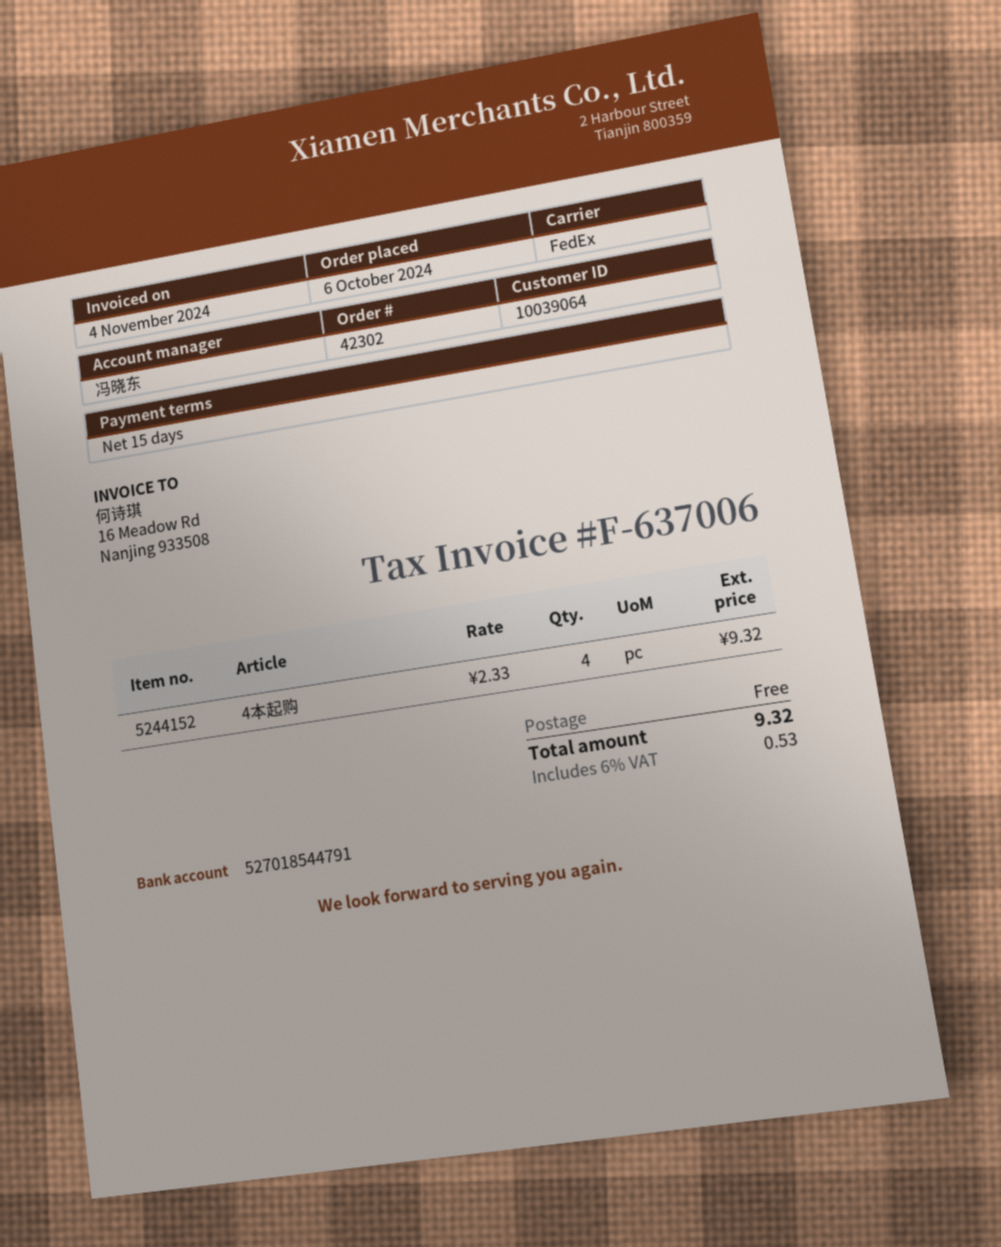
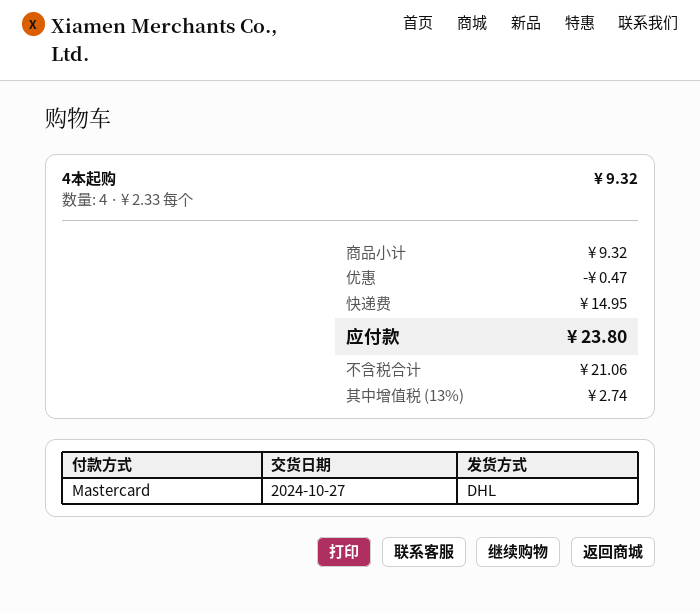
shipping method: FedEx -> DHL
discount: none -> 0.47
shipping: 0.00 -> 14.95
tax: 6% = 0.53 -> 13% = 2.74
total: 9.32 -> 23.80

